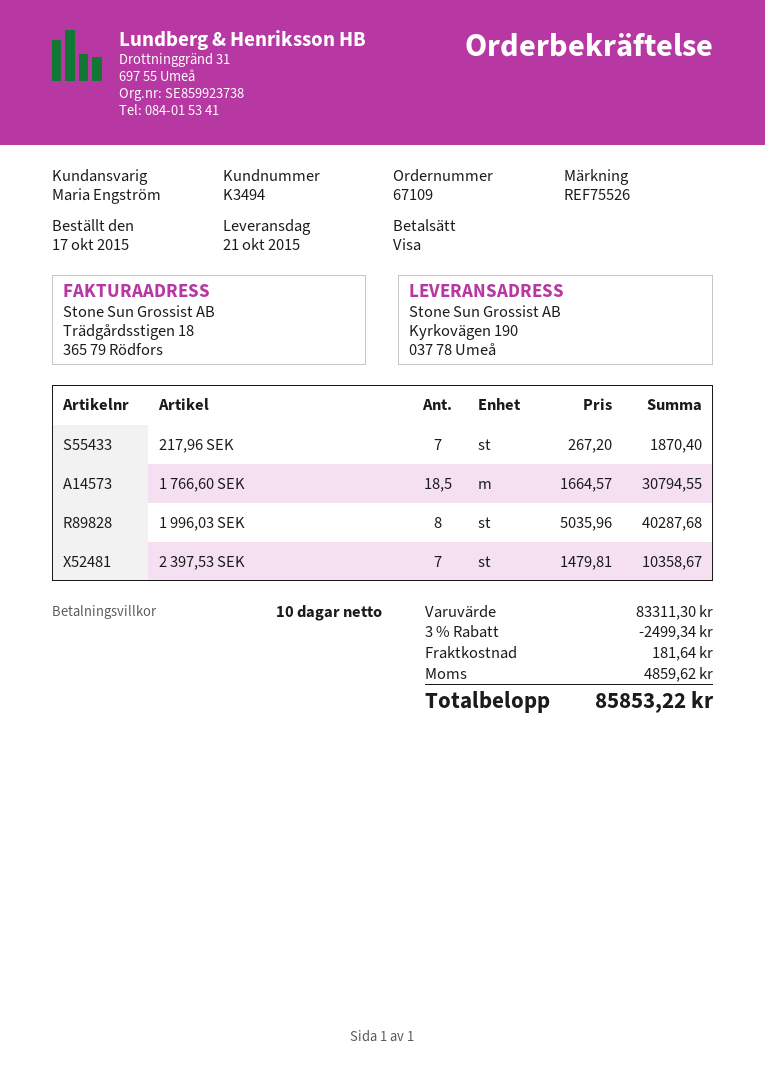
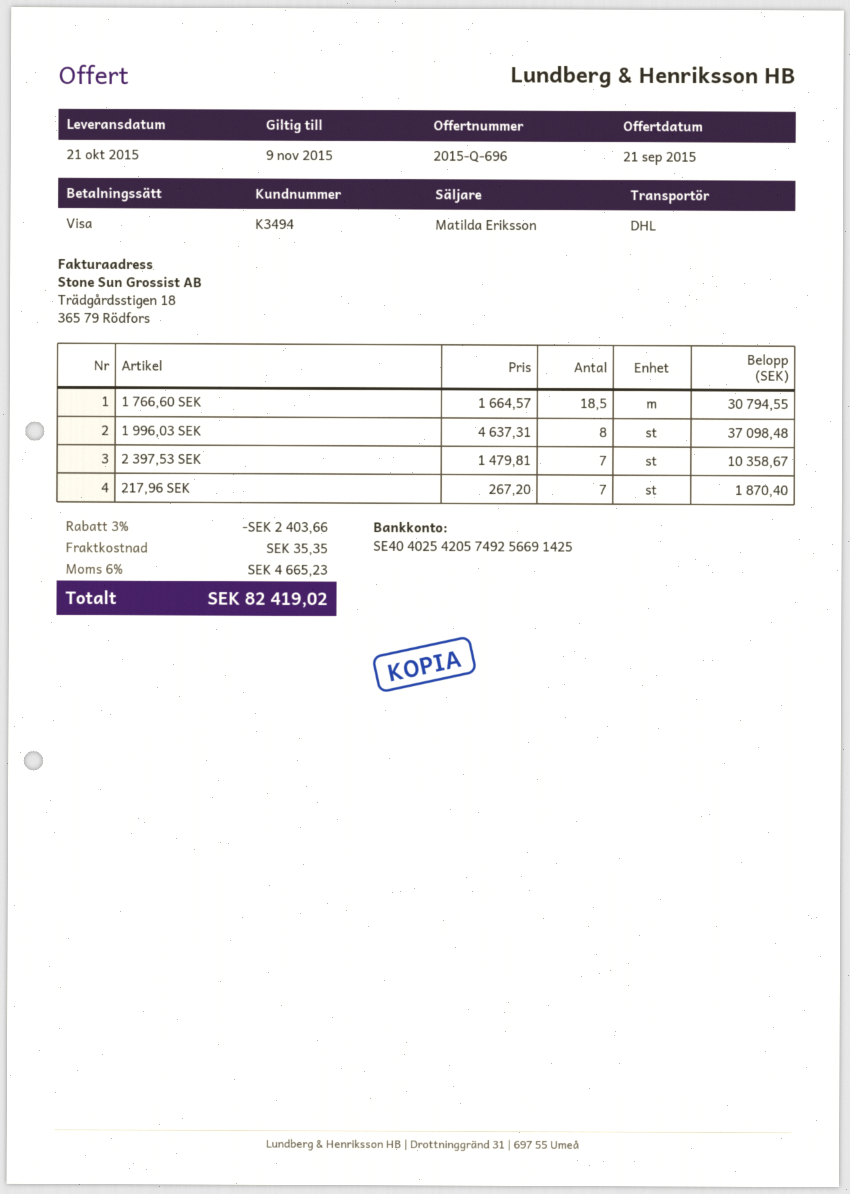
sales rep: Maria Engström -> Matilda Eriksson
1 996,03 SEK: 8 x 5035.96 = 40287.68 -> 8 x 4637.31 = 37098.48
discount: 3% = 2499.34 -> 3% = 2403.66
shipping: 181.64 -> 35.35
tax: 4859.62 -> 4665.23
total: 85853.22 -> 82419.02

